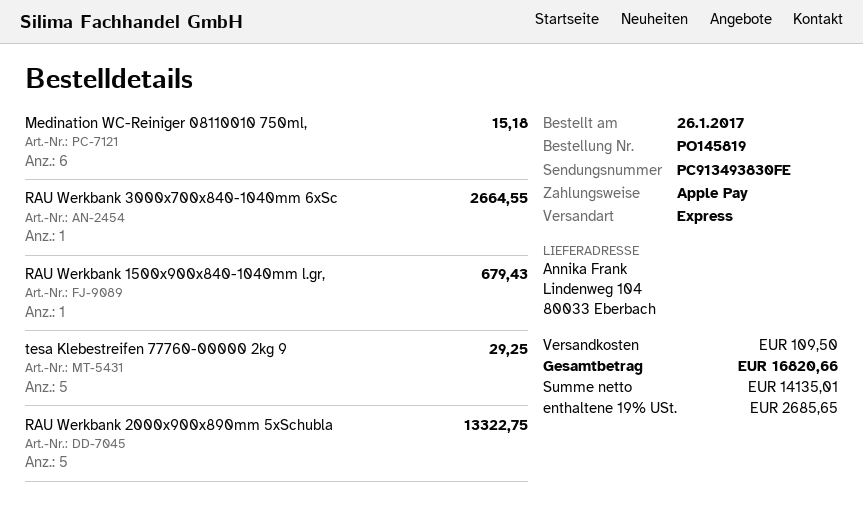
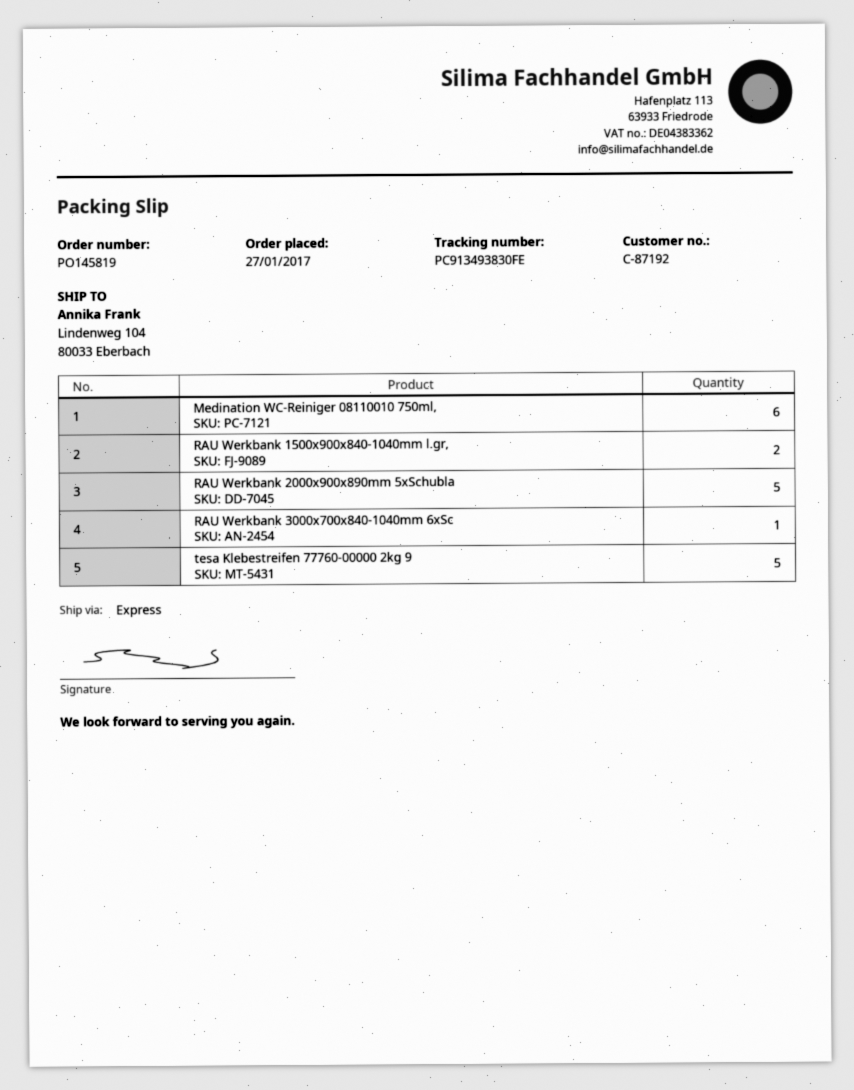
order date: 2017-01-26 -> 2017-01-27
RAU Werkbank 1500x900x840-1040mm l.gr,: 1 -> 2

